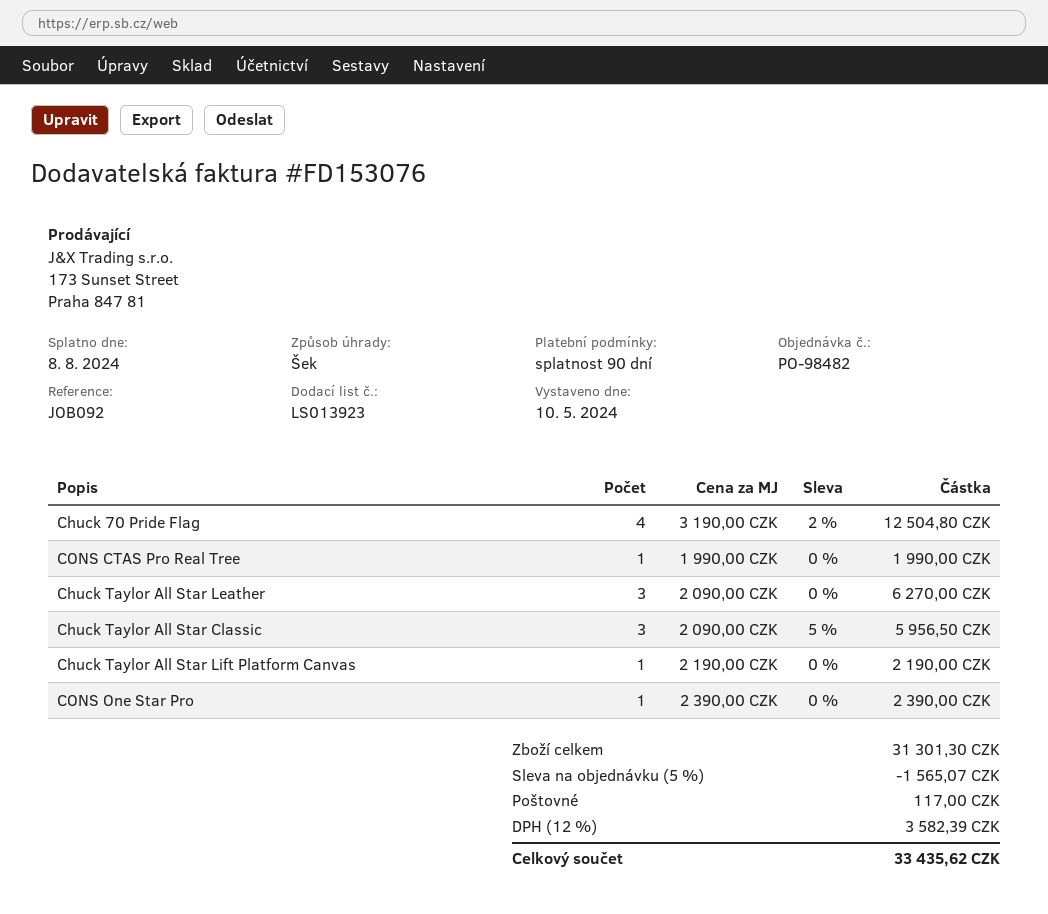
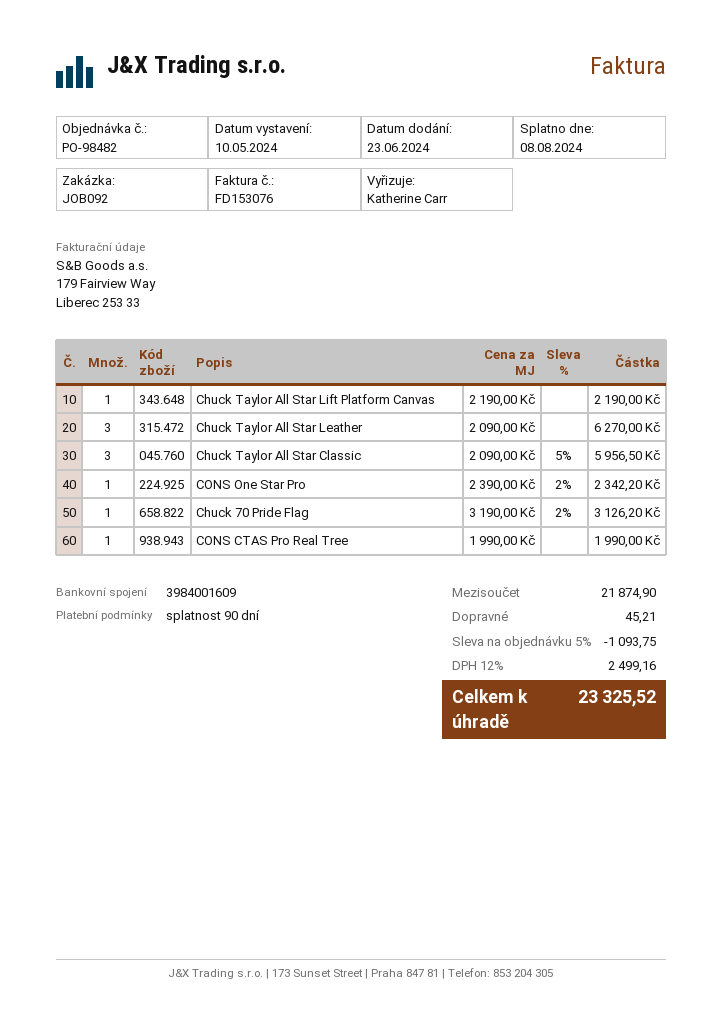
Chuck 70 Pride Flag: 4 x 3190.00 - 2% = 12504.80 -> 1 x 3190.00 - 2% = 3126.20
CONS One Star Pro: 1 x 2390.00 = 2390.00 -> 1 x 2390.00 - 2% = 2342.20
subtotal: 31301.30 -> 21874.90
discount: 5% = 1565.07 -> 5% = 1093.75
shipping: 117.00 -> 45.21
tax: 12% = 3582.39 -> 12% = 2499.16
total: 33435.62 -> 23325.52

